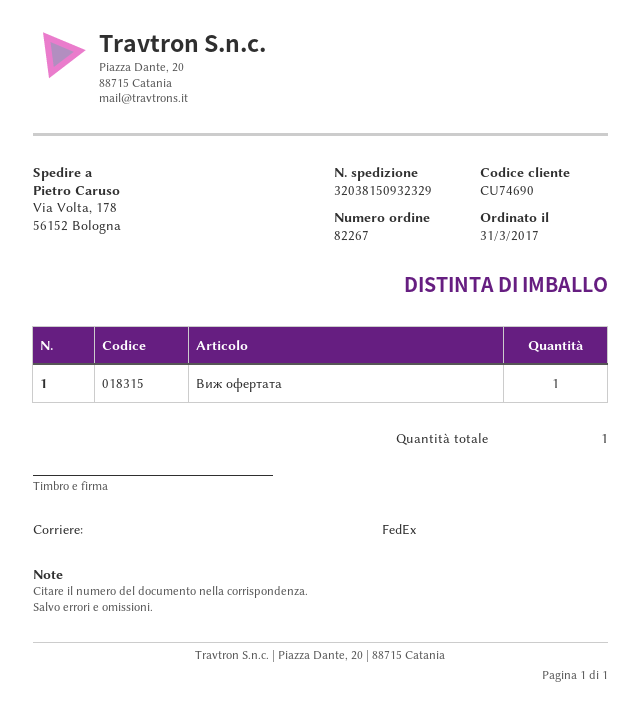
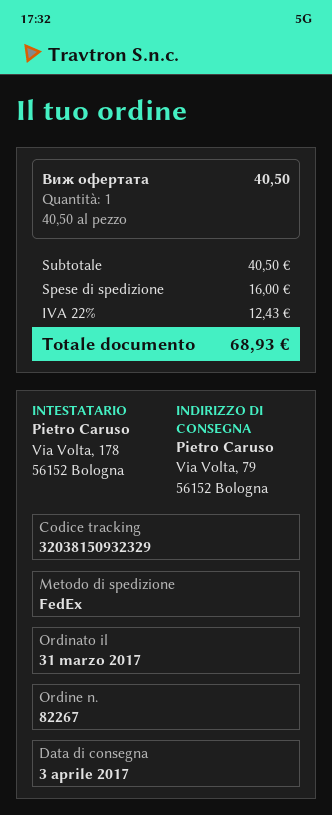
ship to: Via Volta, 178, 56152 Bologna -> Via Volta, 79, 56152 Bologna

